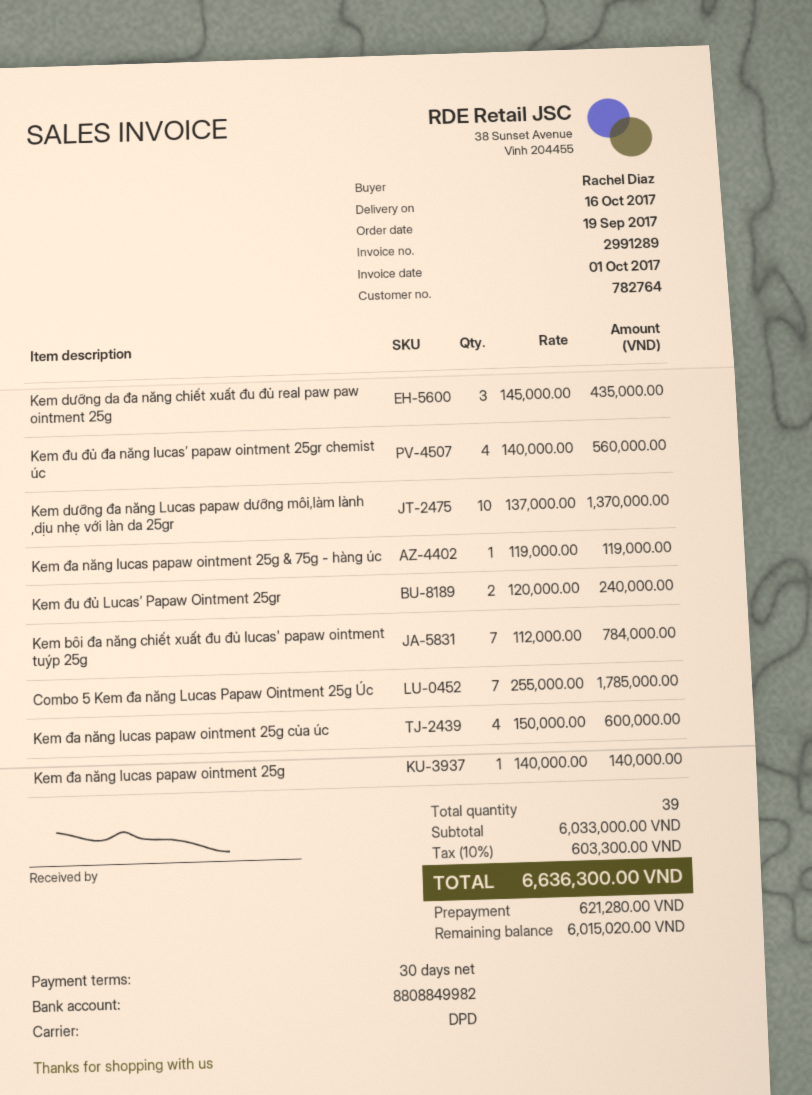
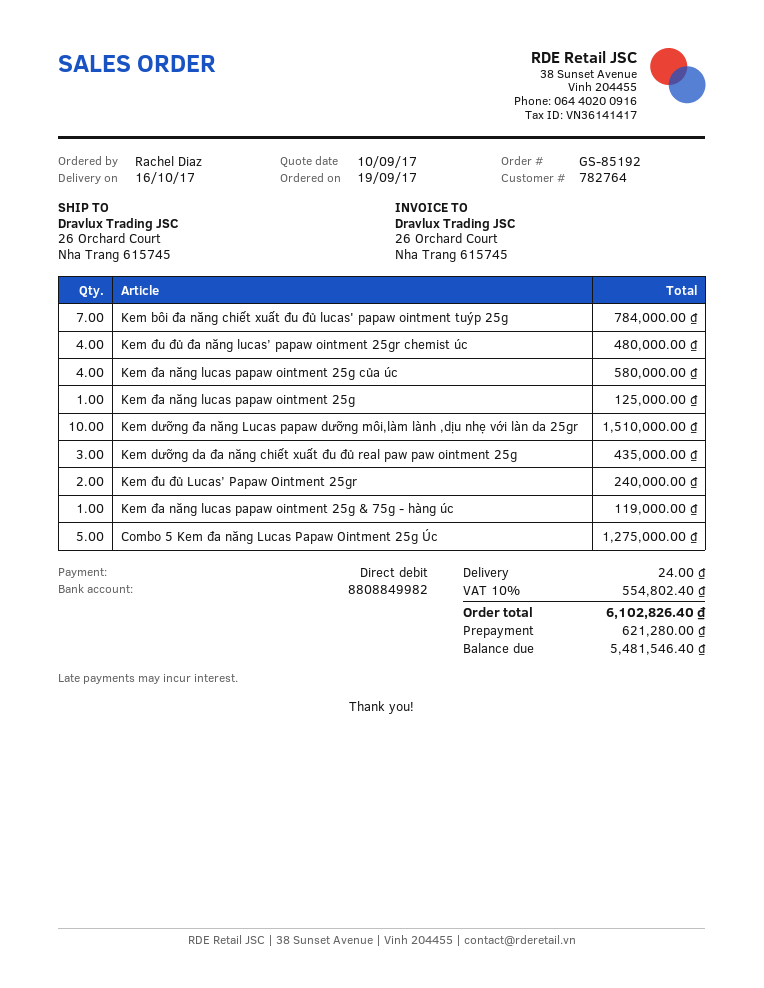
Kem đu đủ đa năng lucas’ papaw ointment 25gr chemist úc: 4 for 560000.00 -> 4 for 480000.00
Kem dưỡng đa năng Lucas papaw dưỡng môi,làm lành ,dịu nhẹ với làn da 25gr: 10 for 1370000.00 -> 10 for 1510000.00
Combo 5 Kem đa năng Lucas Papaw Ointment 25g Úc: 7 for 1785000.00 -> 5 for 1275000.00
Kem đa năng lucas papaw ointment 25g của úc: 4 for 600000.00 -> 4 for 580000.00
Kem đa năng lucas papaw ointment 25g: 1 for 140000.00 -> 1 for 125000.00
shipping: none -> 24.00
tax: 10% = 603300.00 -> 10% = 554802.40
total: 6636300.00 -> 6102826.40
balance: 6015020.00 -> 5481546.40

